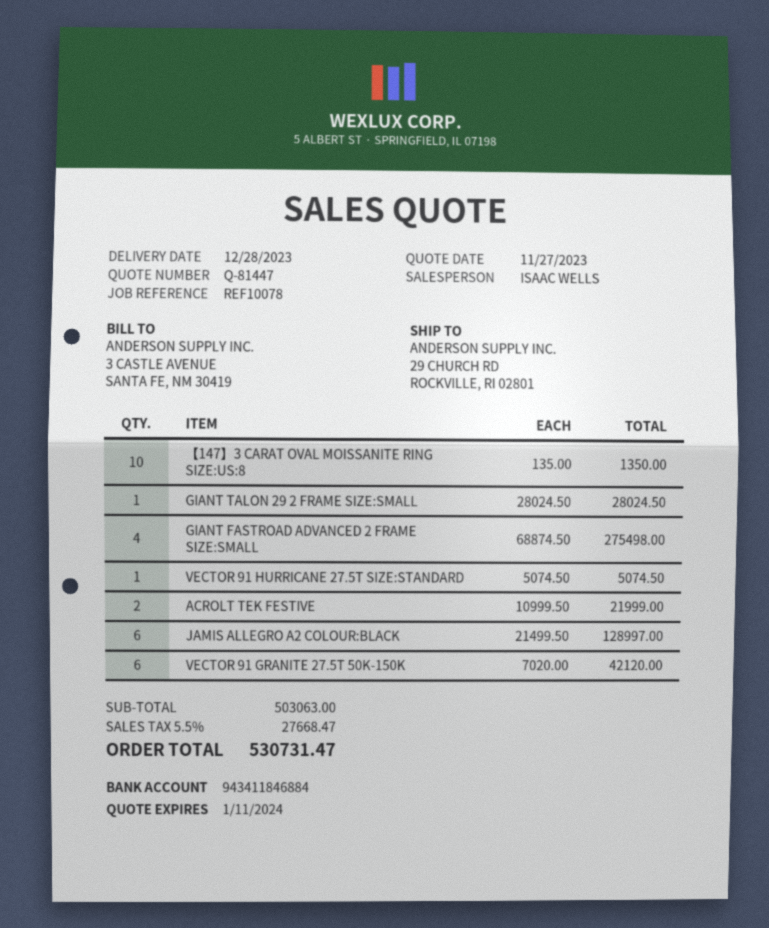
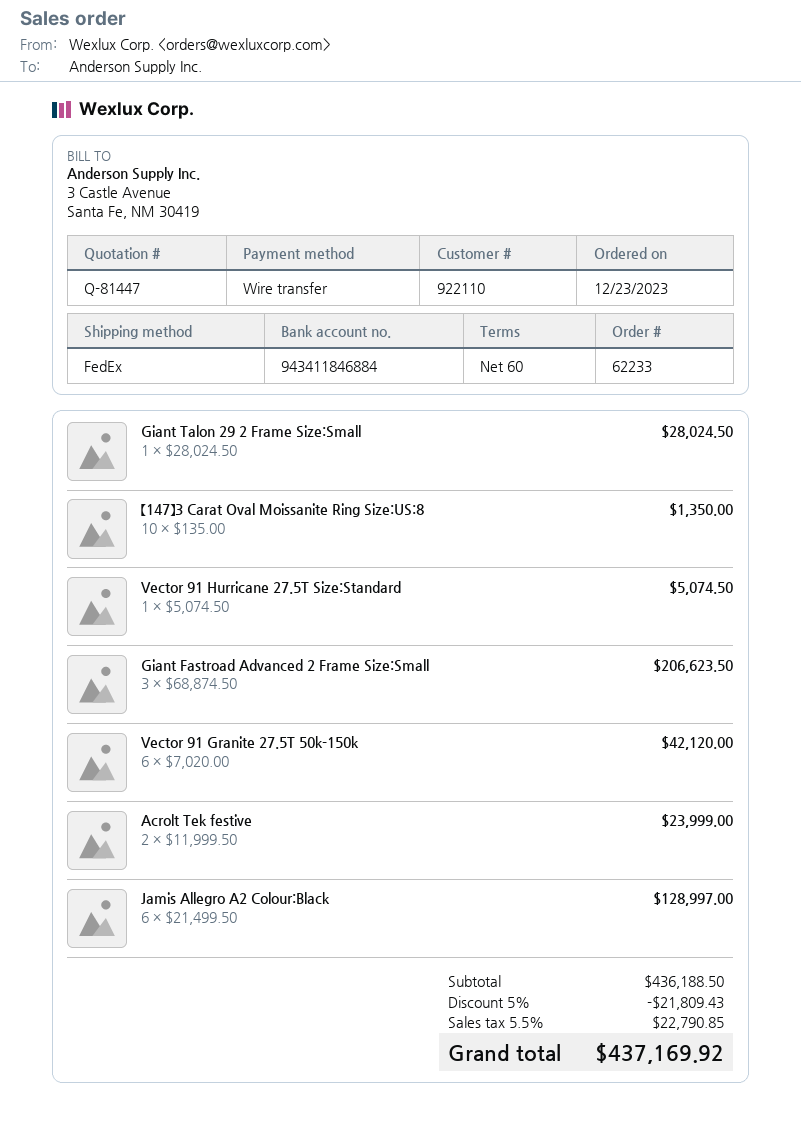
GIANT FASTROAD ADVANCED 2 FRAME SIZE:SMALL: 4 x 68874.50 = 275498.00 -> 3 x 68874.50 = 206623.50
ACROLT TEK FESTIVE: 2 x 10999.50 = 21999.00 -> 2 x 11999.50 = 23999.00
subtotal: 503063.00 -> 436188.50
discount: none -> 5% = 21809.43
tax: 5.5% = 27668.47 -> 5.5% = 22790.85
total: 530731.47 -> 437169.92

